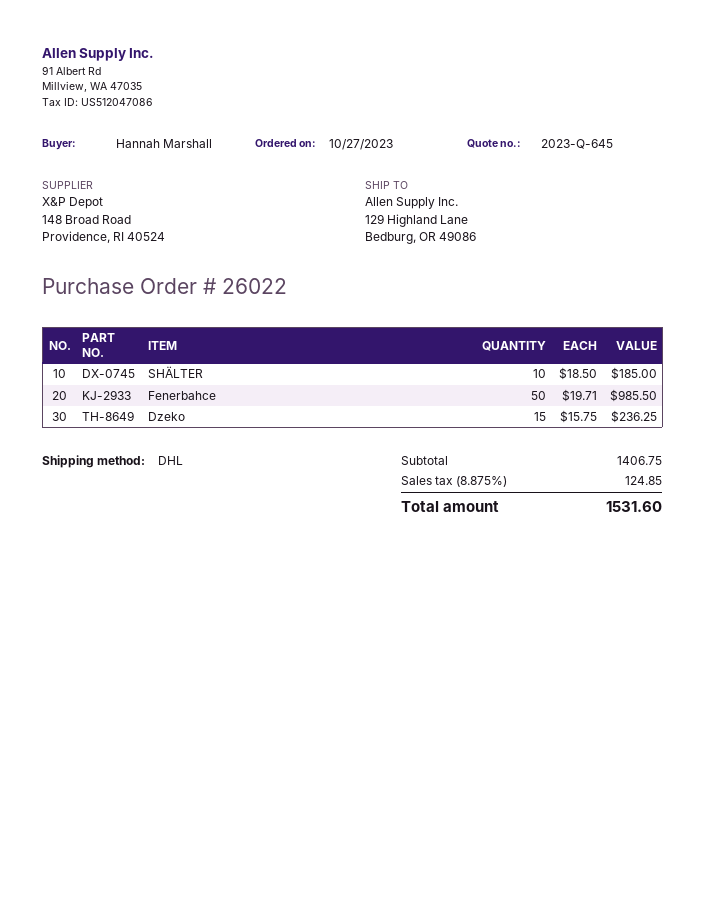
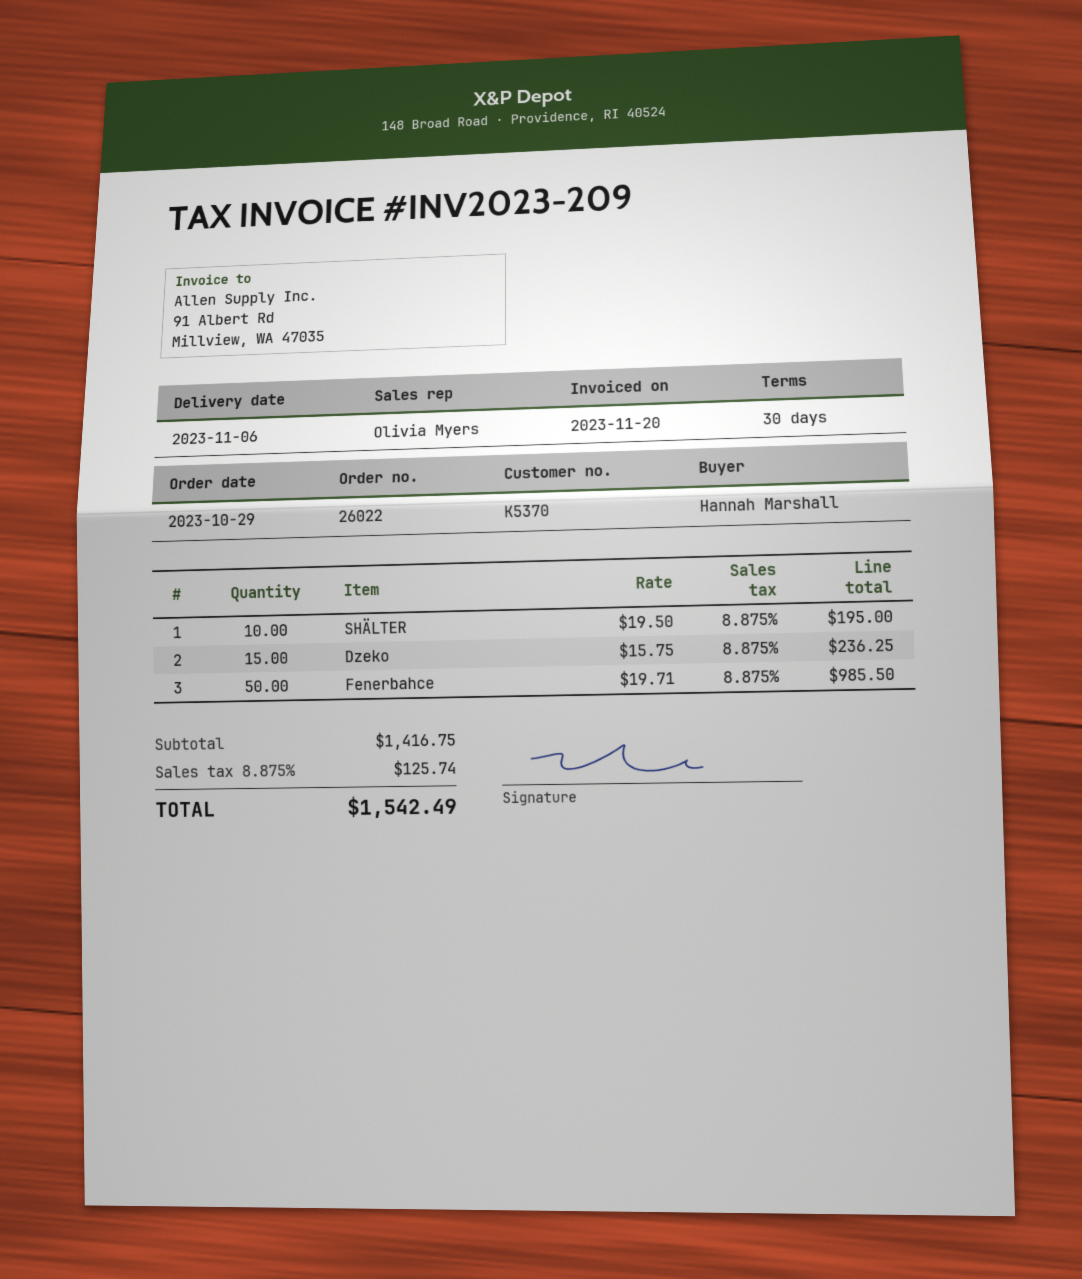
order date: 2023-10-27 -> 2023-10-29
SHÄLTER: 10 x 18.50 = 185.00 -> 10 x 19.50 = 195.00
subtotal: 1406.75 -> 1416.75
tax: 8.875% = 124.85 -> 8.875% = 125.74
total: 1531.60 -> 1542.49

